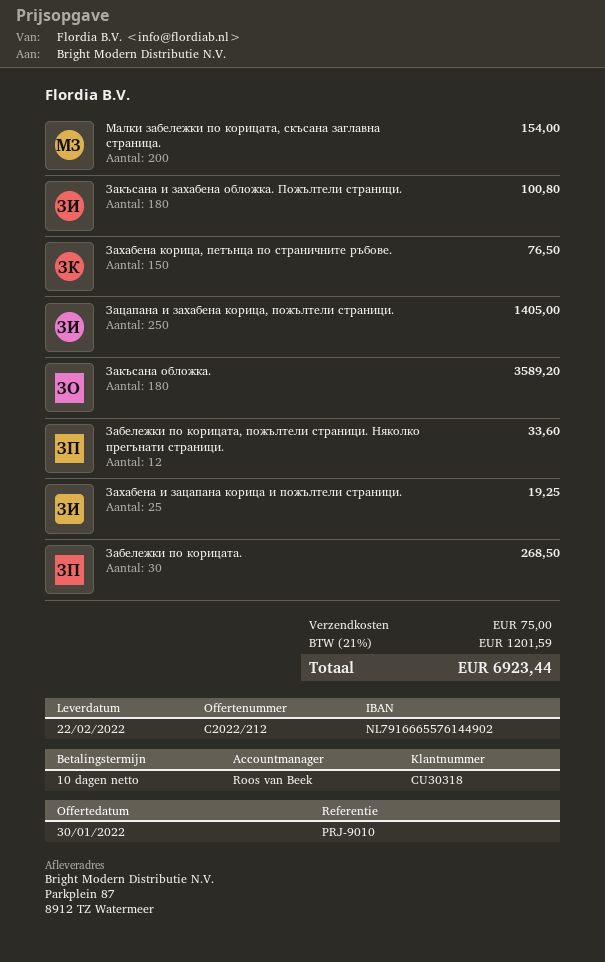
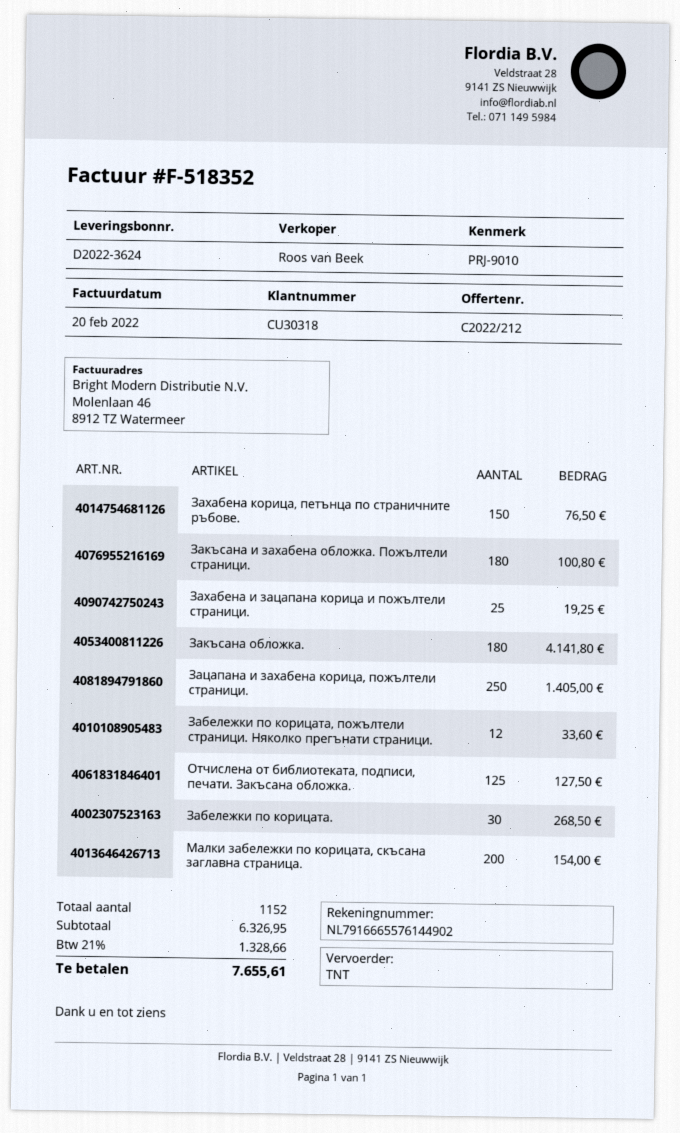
Закъсана обложка.: 180 for 3589.20 -> 180 for 4141.80
Отчислена от библиотеката, подписи, печати. Закъсана обложка.: none -> 125 for 127.50
shipping: 75.00 -> none
tax: 21% = 1201.59 -> 21% = 1328.66
total: 6923.44 -> 7655.61

